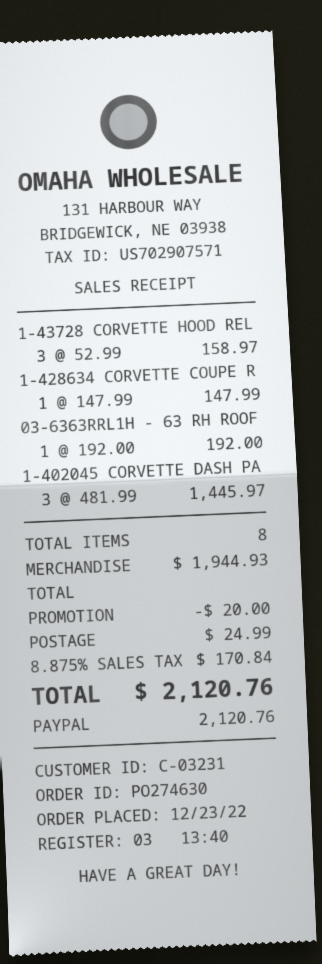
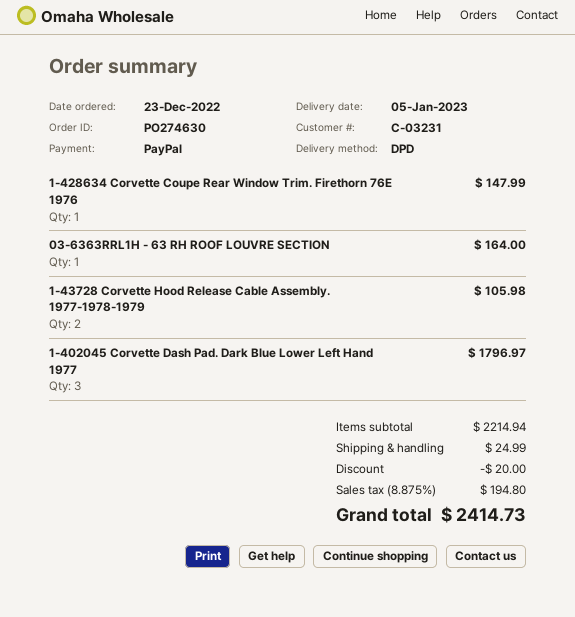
1-43728 CORVETTE HOOD REL: 3 for 158.97 -> 2 for 105.98
03-6363RRL1H - 63 RH ROOF: 1 for 192.00 -> 1 for 164.00
1-402045 CORVETTE DASH PA: 3 for 1445.97 -> 3 for 1796.97
subtotal: 1944.93 -> 2214.94
tax: 8.875% = 170.84 -> 8.875% = 194.80
total: 2120.76 -> 2414.73

